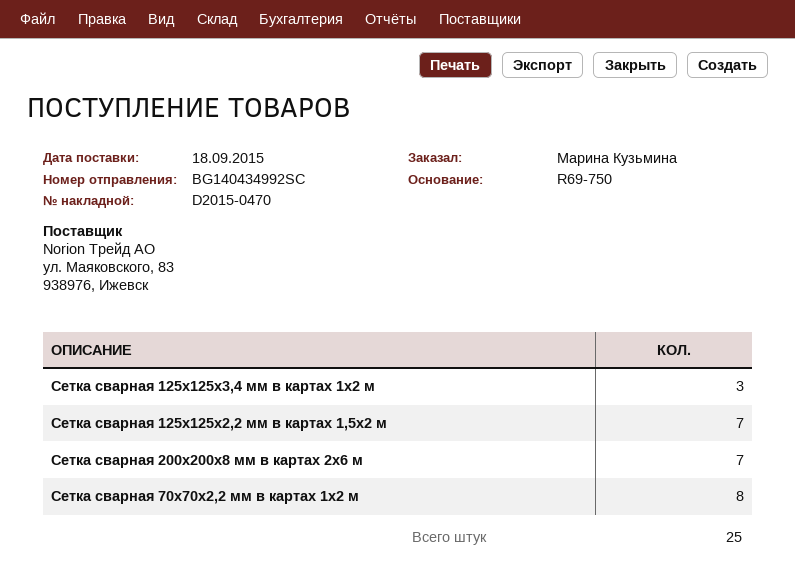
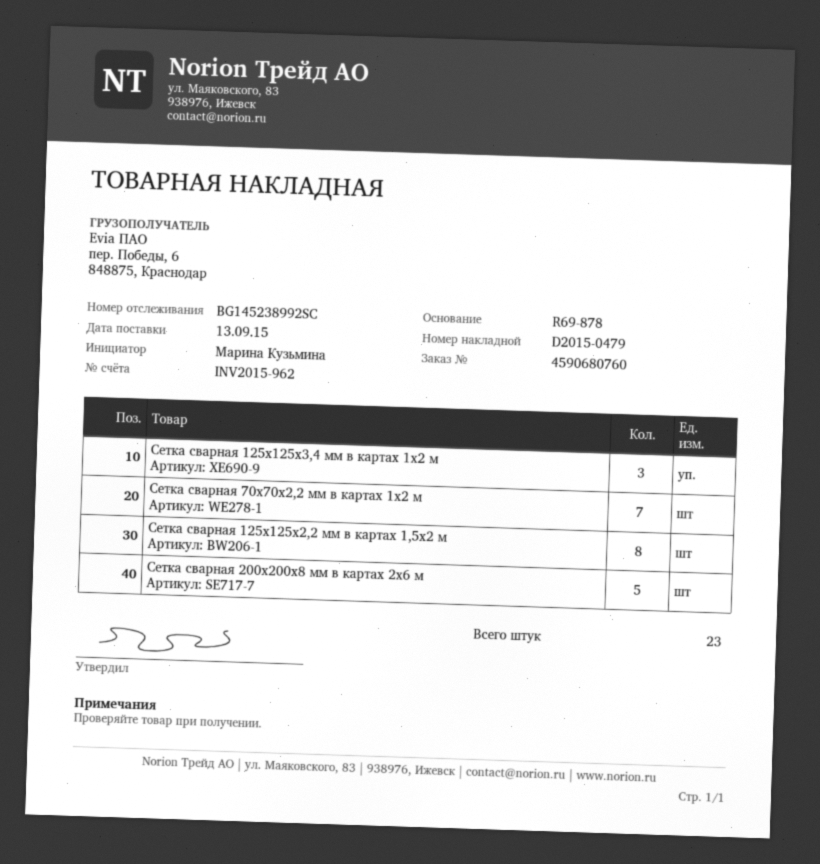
delivery note number: D2015-0470 -> D2015-0479
delivery date: 2015-09-18 -> 2015-09-13
reference: R69-750 -> R69-878
tracking number: BG140434992SC -> BG145238992SC
Сетка сварная 125х125х2,2 мм в картах 1,5х2 м: 7 -> 8
Сетка сварная 200х200х8 мм в картах 2х6 м: 7 -> 5
Сетка сварная 70х70х2,2 мм в картах 1х2 м: 8 -> 7
total quantity: 25 -> 23

